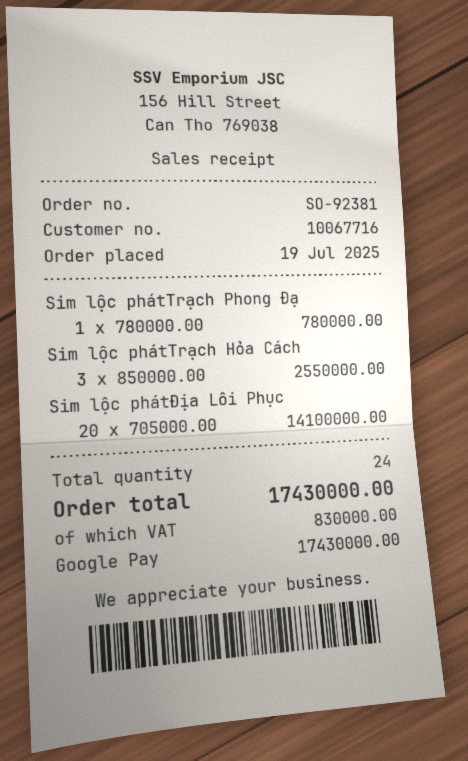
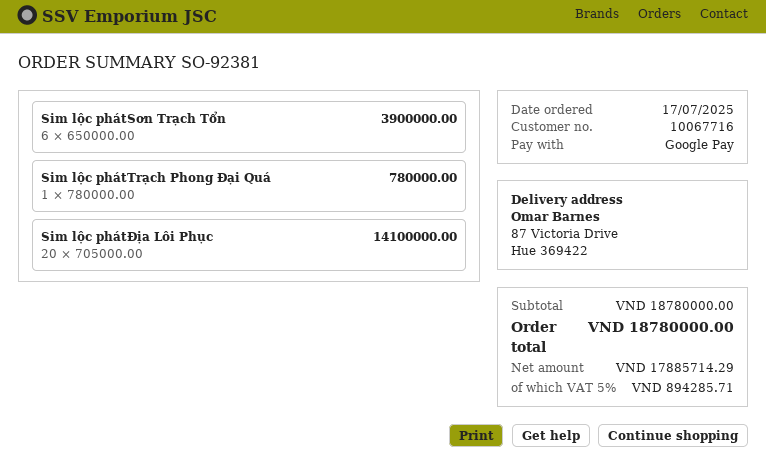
order date: 2025-07-19 -> 2025-07-17
Sim lộc phátTrạch Hỏa Cách: 3 x 850000.00 = 2550000.00 -> none
Sim lộc phátSơn Trạch Tổn: none -> 6 x 650000.00 = 3900000.00
tax: 830000.00 -> 894285.71
total: 17430000.00 -> 18780000.00

